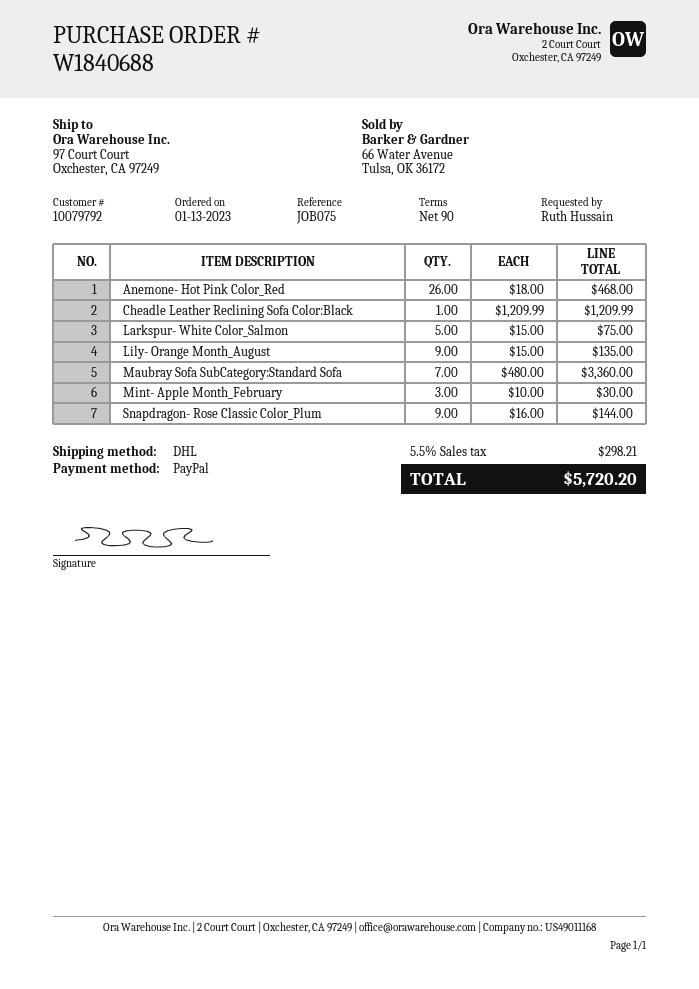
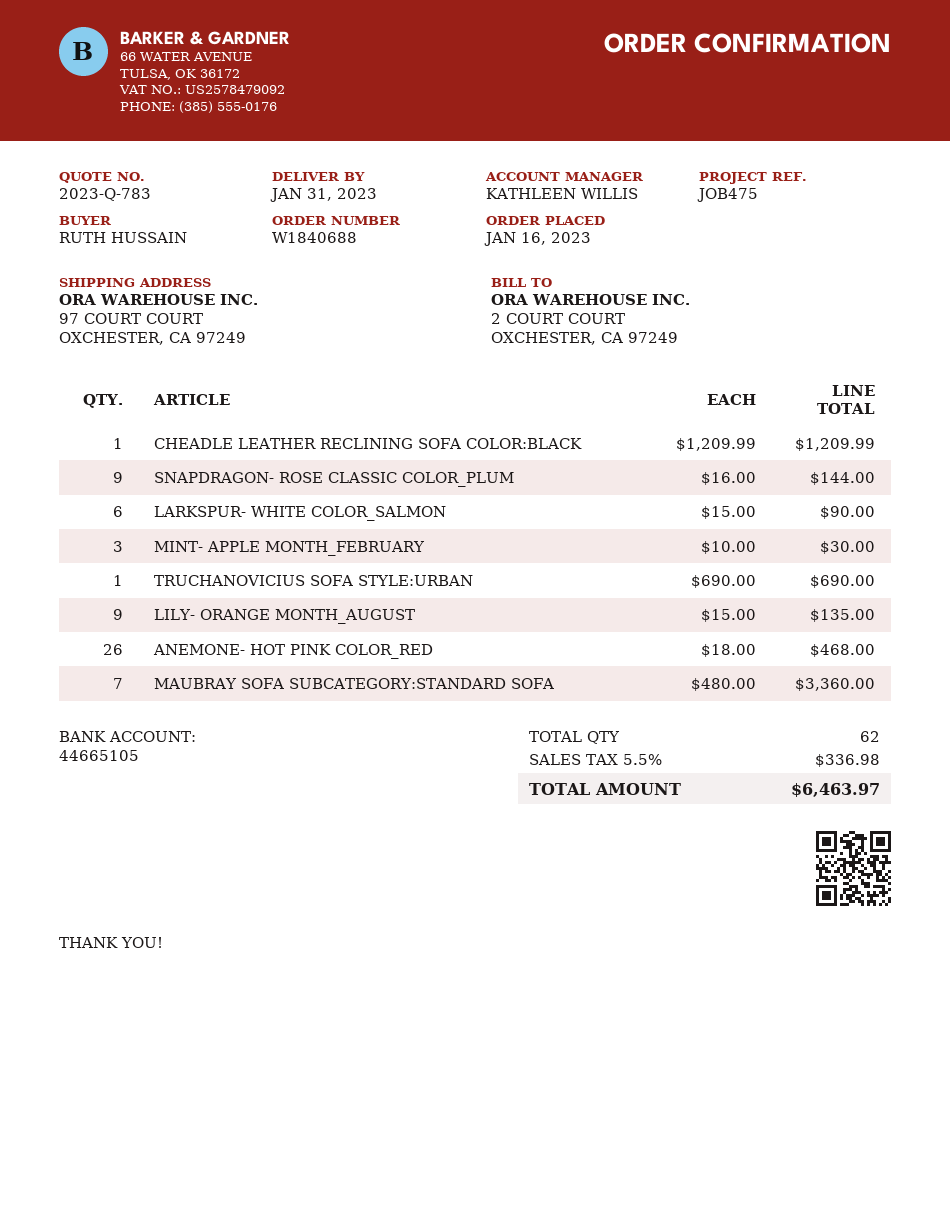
order date: 2023-01-13 -> 2023-01-16
reference: JOB075 -> JOB475
Larkspur- White Color_Salmon: 5 x 15.00 = 75.00 -> 6 x 15.00 = 90.00
TRUCHANOVICIUS SOFA STYLE:URBAN: none -> 1 x 690.00 = 690.00
tax: 5.5% = 298.21 -> 5.5% = 336.98
total: 5720.20 -> 6463.97

